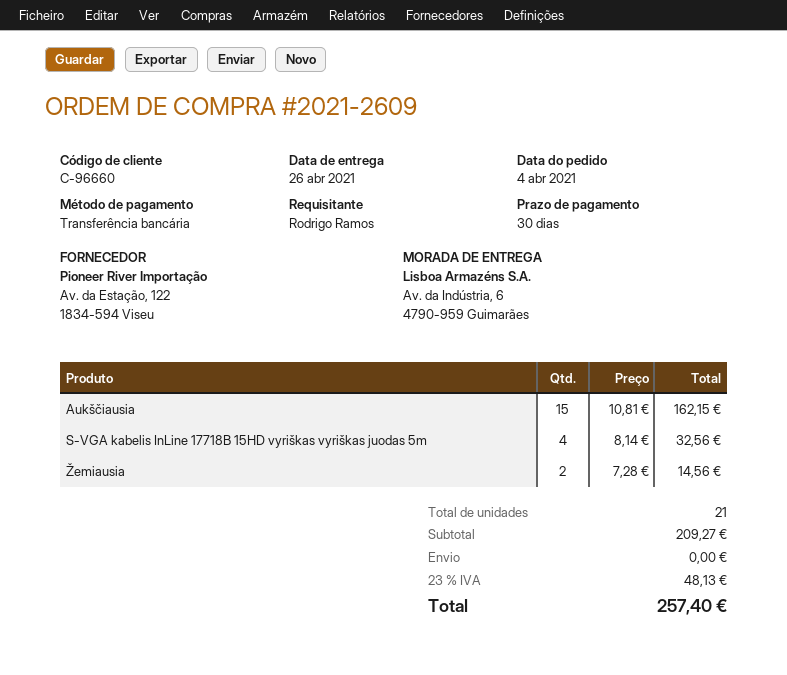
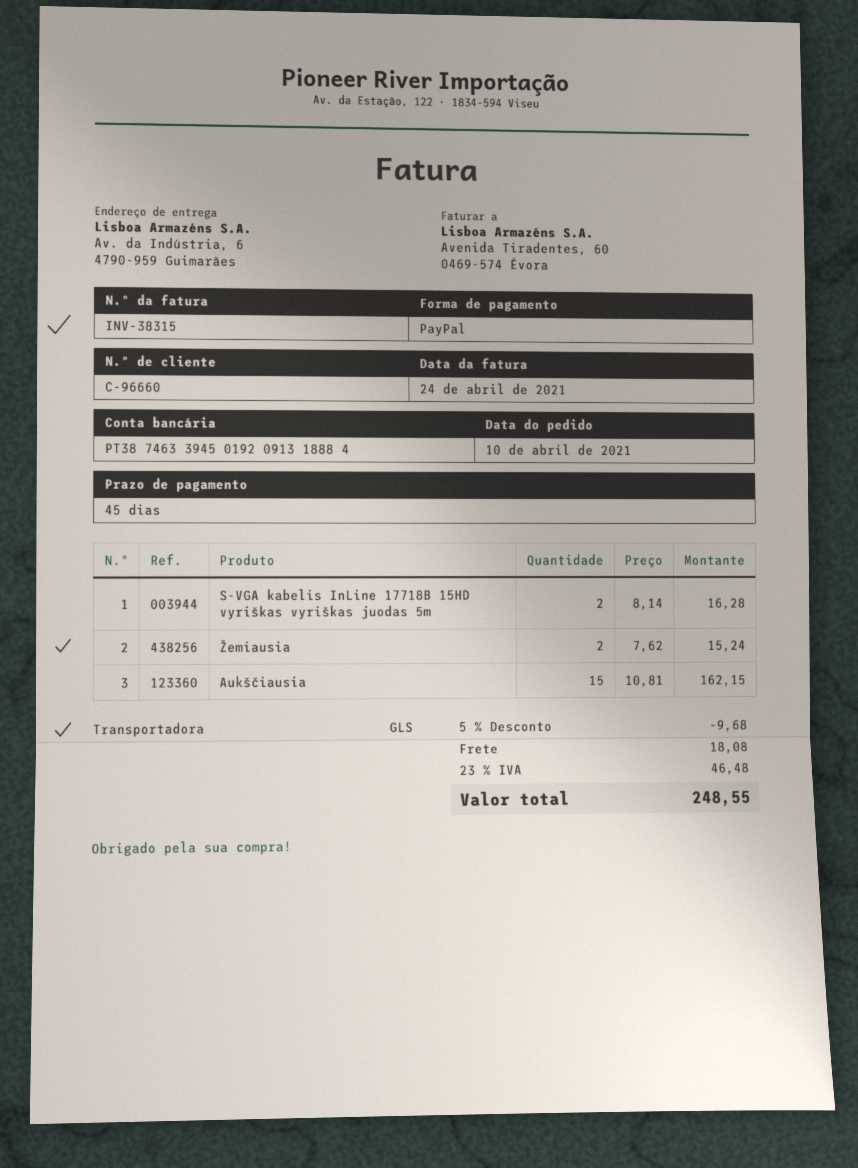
order date: 2021-04-04 -> 2021-04-10
payment terms: 30 days -> 45 days
payment method: bank transfer -> PayPal
S-VGA kabelis InLine 17718B 15HD vyriškas vyriškas juodas 5m: 4 x 8.14 = 32.56 -> 2 x 8.14 = 16.28
Žemiausia: 2 x 7.28 = 14.56 -> 2 x 7.62 = 15.24
discount: none -> 5% = 9.68
shipping: 0.00 -> 18.08
tax: 23% = 48.13 -> 23% = 46.48
total: 257.40 -> 248.55

